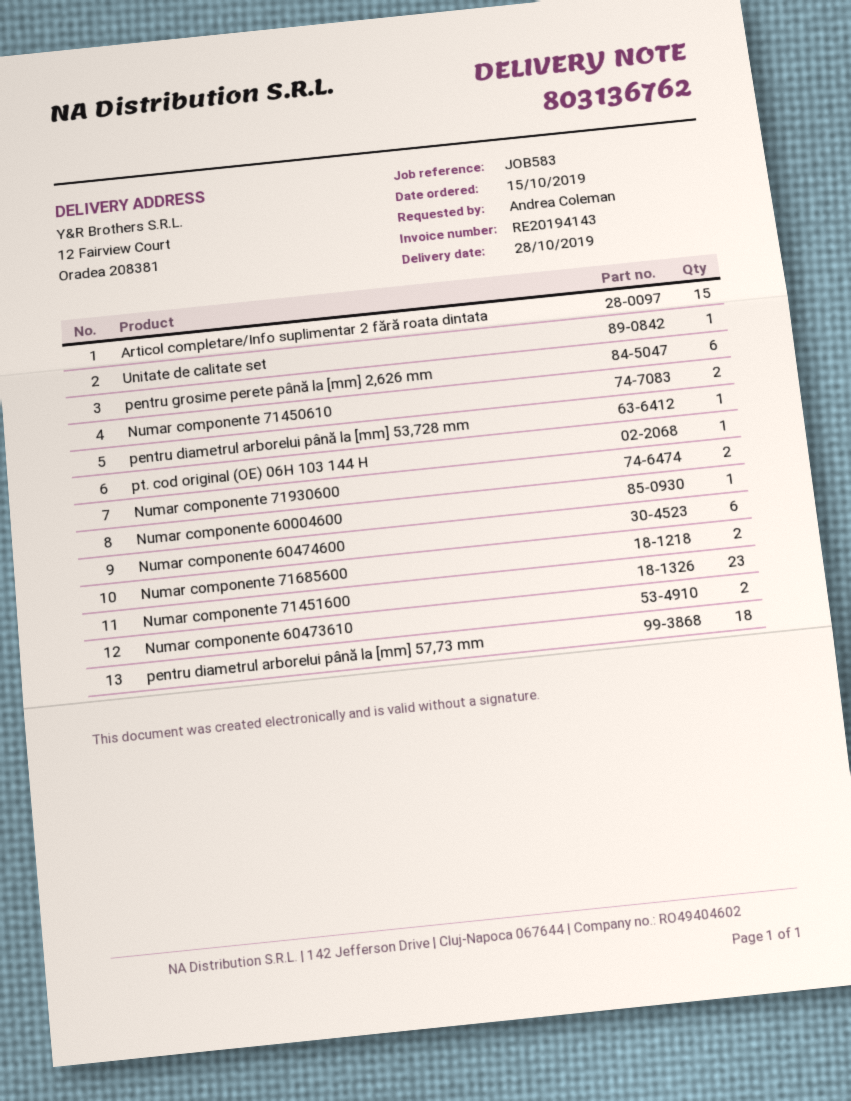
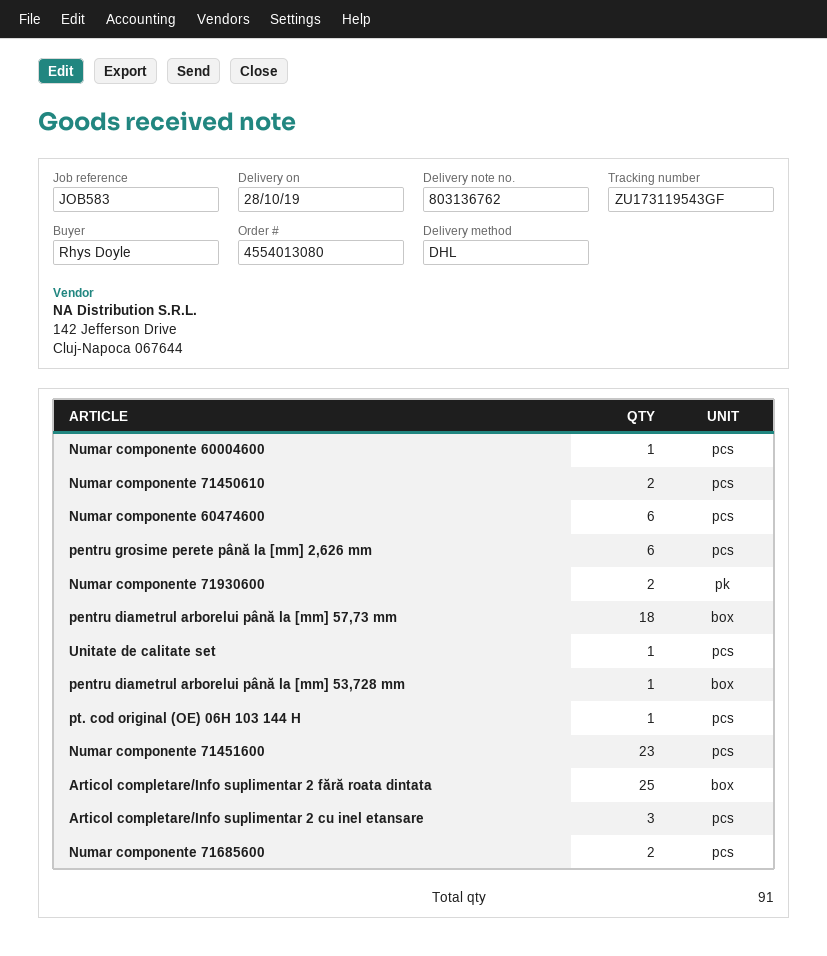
ordered by: Andrea Coleman -> Rhys Doyle
Articol completare/Info suplimentar 2 fără roata dintata: 15 -> 25
Numar componente 60473610: 2 -> none
Articol completare/Info suplimentar 2 cu inel etansare: none -> 3

